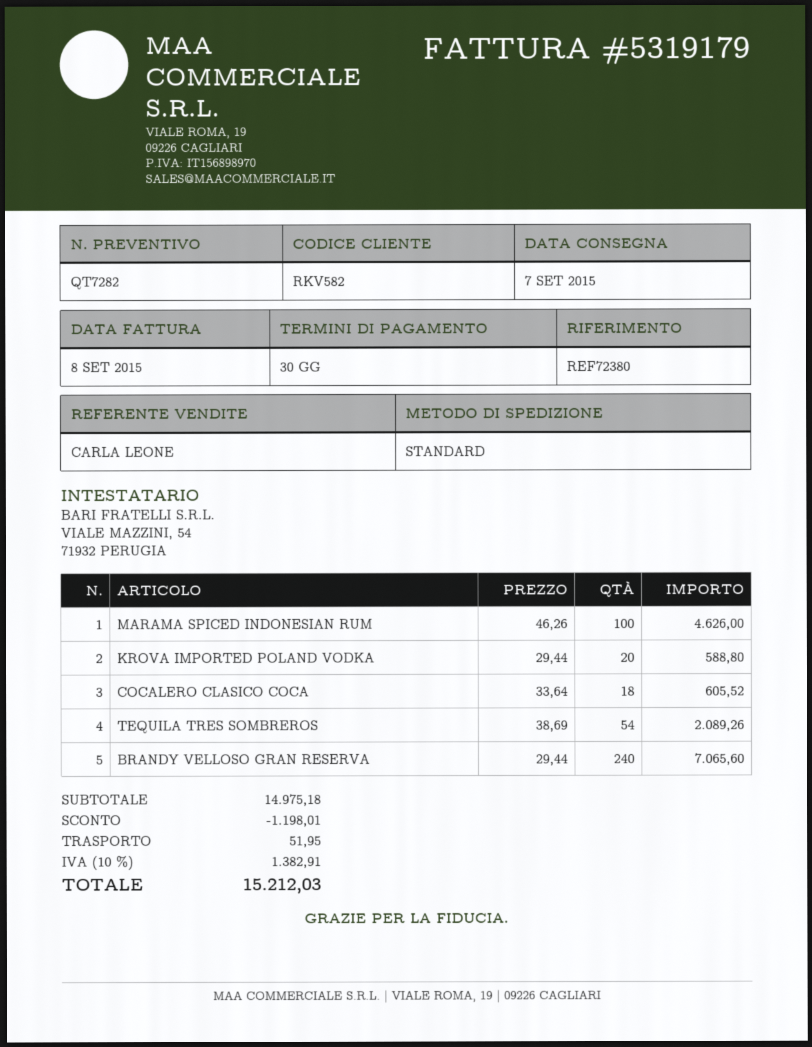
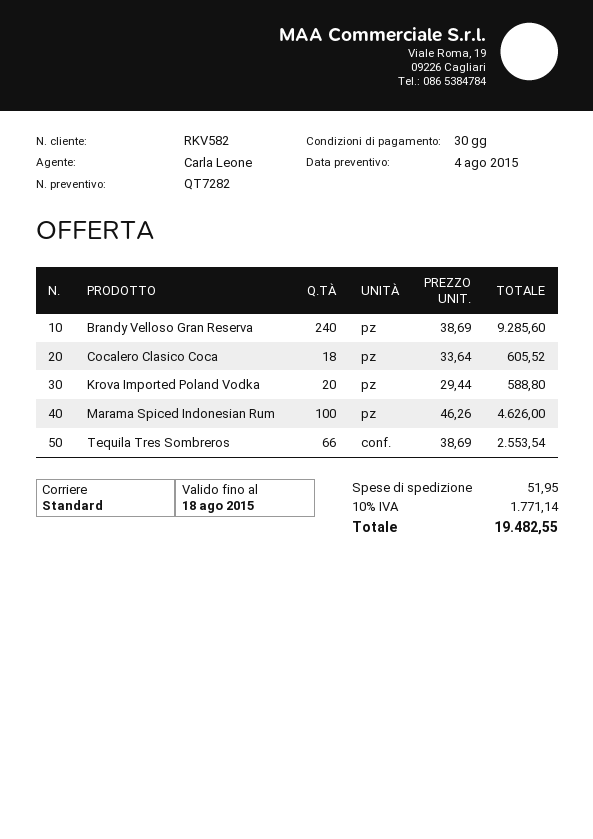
TEQUILA TRES SOMBREROS: 54 x 38.69 = 2089.26 -> 66 x 38.69 = 2553.54
BRANDY VELLOSO GRAN RESERVA: 240 x 29.44 = 7065.60 -> 240 x 38.69 = 9285.60
discount: 1198.01 -> none
tax: 10% = 1382.91 -> 10% = 1771.14
total: 15212.03 -> 19482.55

